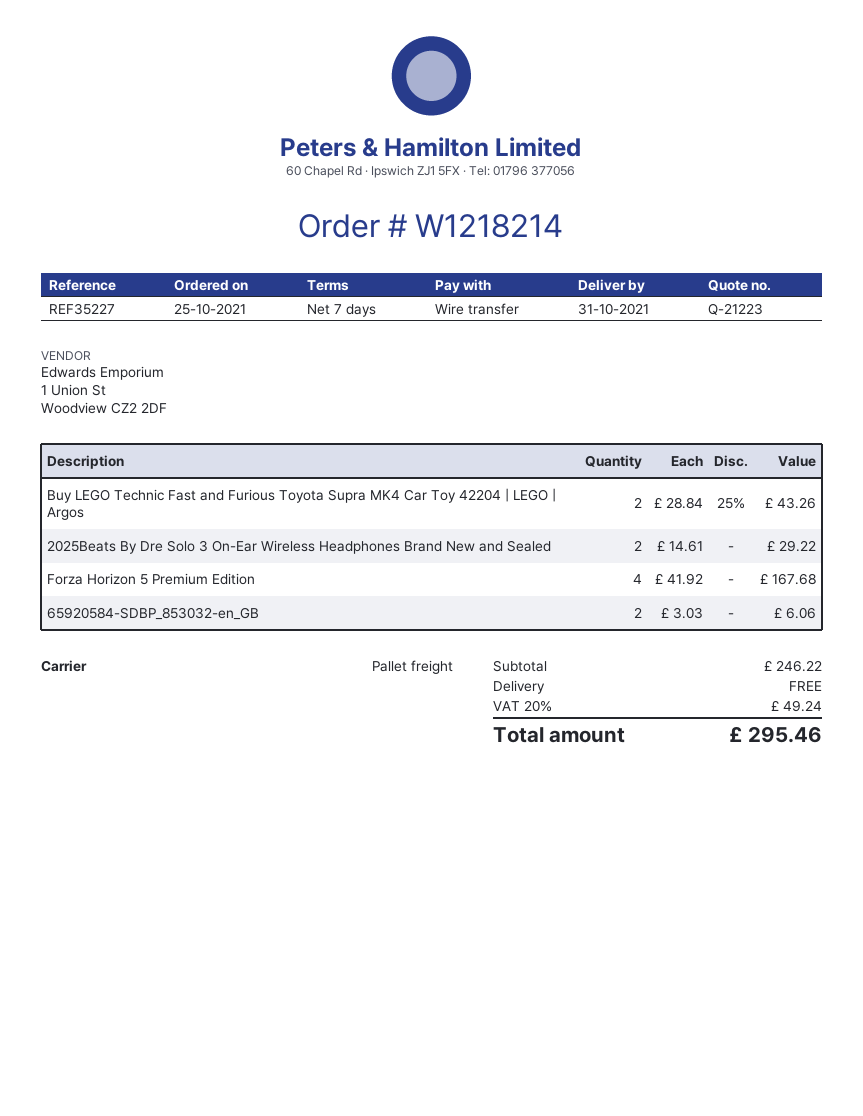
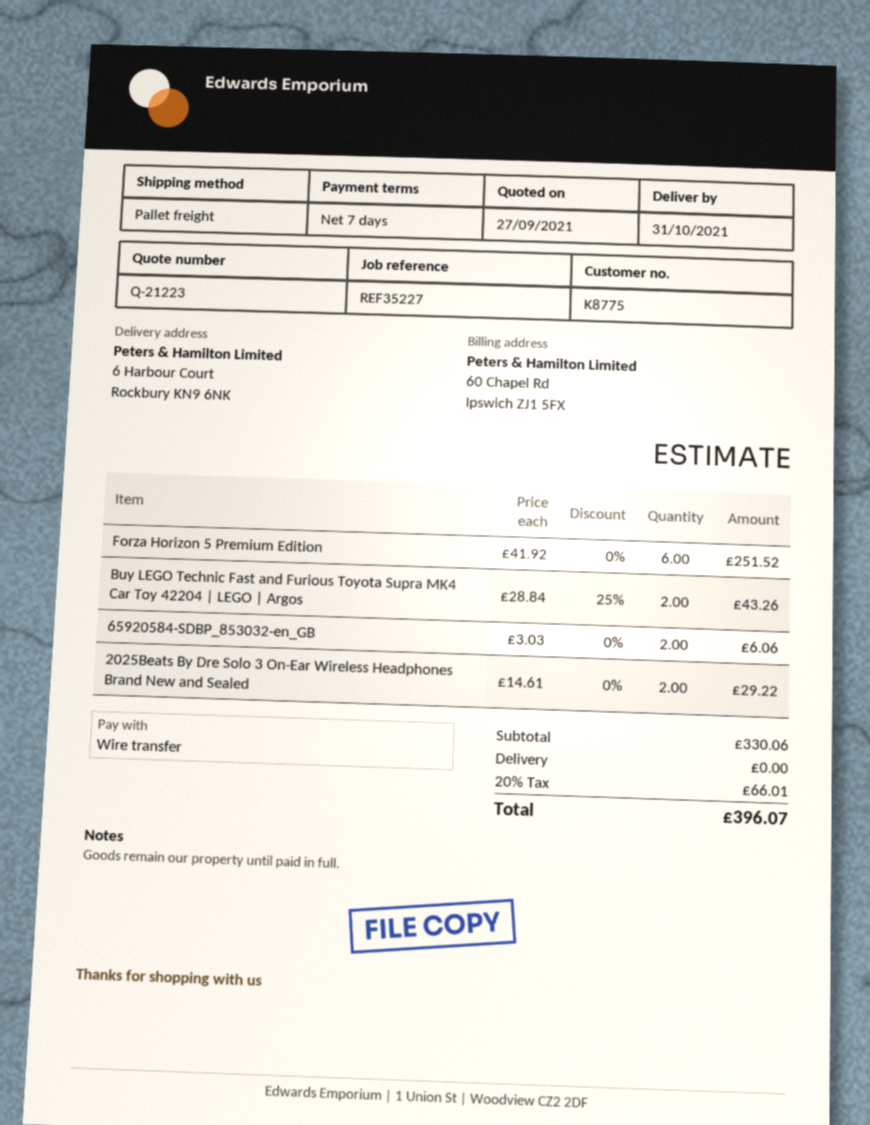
Forza Horizon 5 Premium Edition: 4 x 41.92 = 167.68 -> 6 x 41.92 = 251.52
subtotal: 246.22 -> 330.06
tax: 20% = 49.24 -> 20% = 66.01
total: 295.46 -> 396.07

